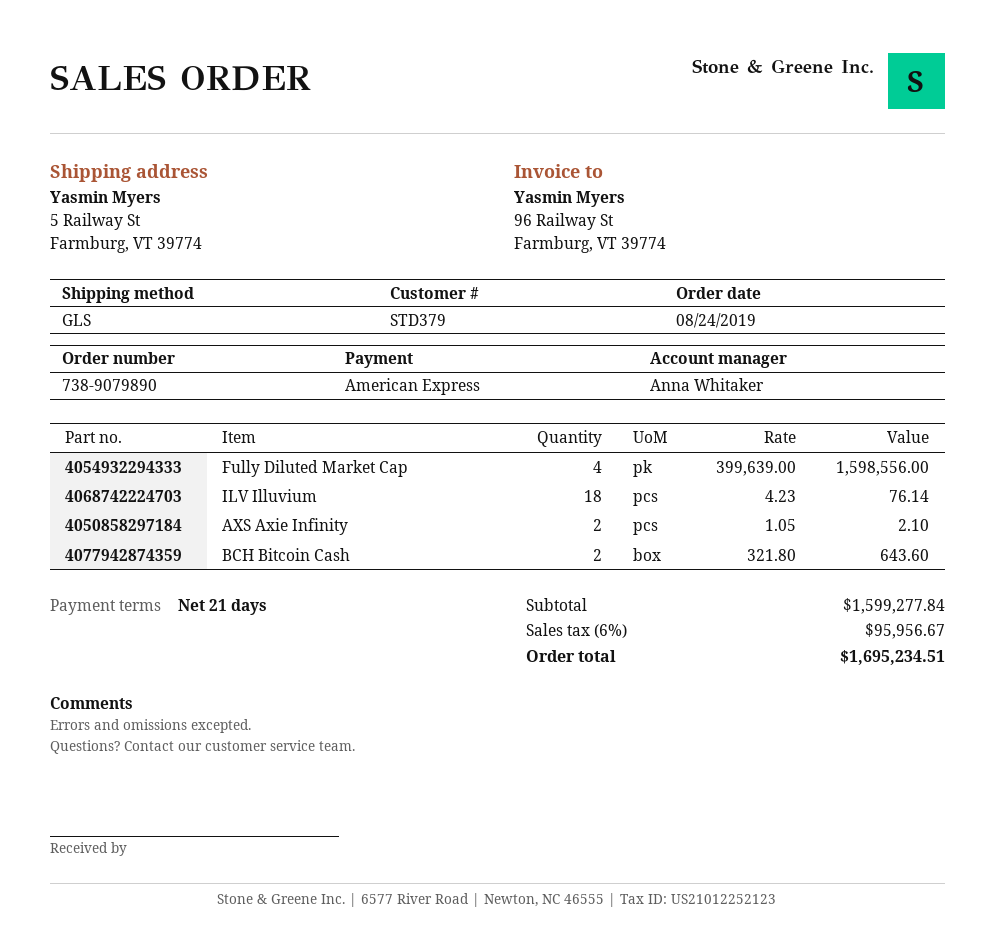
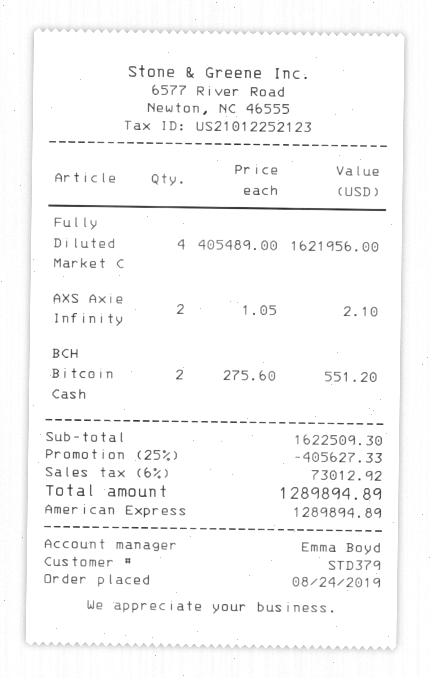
sales rep: Anna Whitaker -> Emma Boyd
Fully Diluted Market Cap: 4 x 399639.00 = 1598556.00 -> 4 x 405489.00 = 1621956.00
ILV Illuvium: 18 x 4.23 = 76.14 -> none
BCH Bitcoin Cash: 2 x 321.80 = 643.60 -> 2 x 275.60 = 551.20
subtotal: 1599277.84 -> 1622509.30
discount: none -> 25% = 405627.33
tax: 6% = 95956.67 -> 6% = 73012.92
total: 1695234.51 -> 1289894.89

